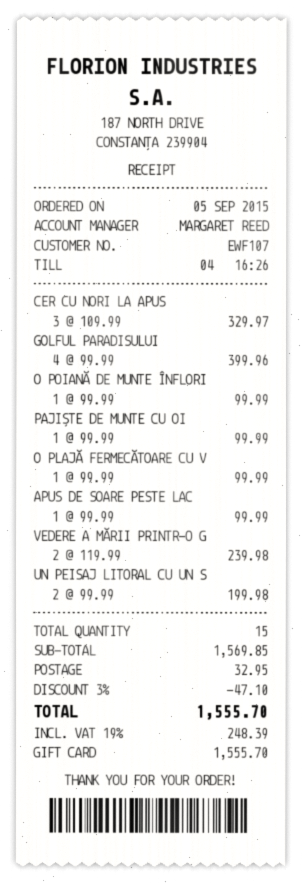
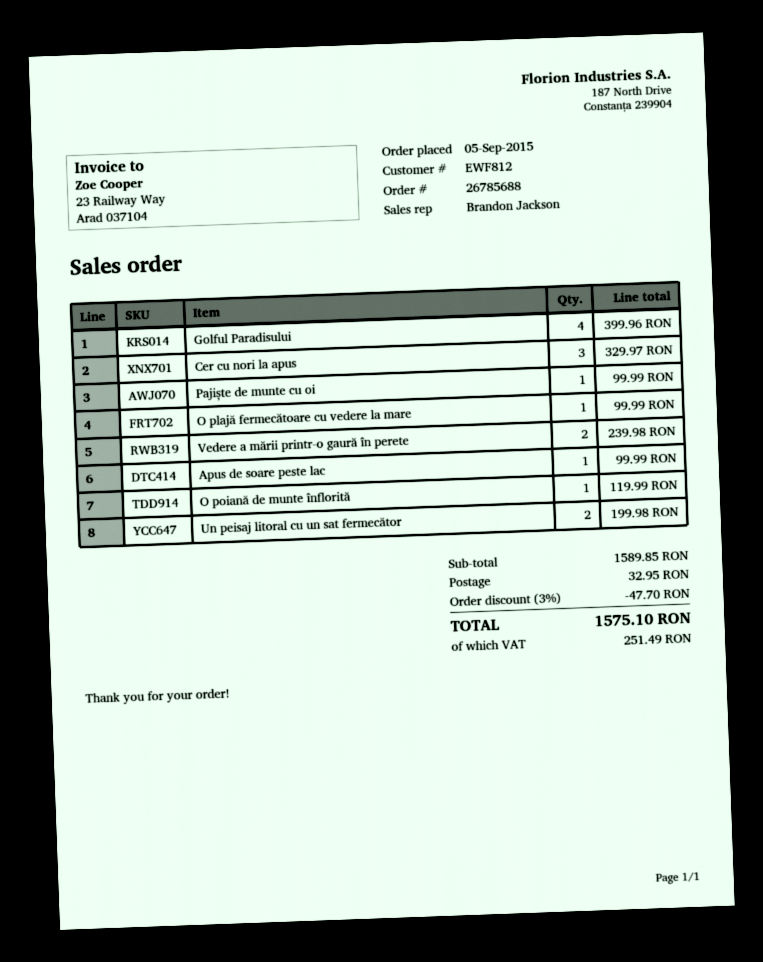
customer number: EWF107 -> EWF812
sales rep: MARGARET REED -> Brandon Jackson
O POIANĂ DE MUNTE ÎNFLORI: 1 for 99.99 -> 1 for 119.99
subtotal: 1569.85 -> 1589.85
discount: 3% = 47.10 -> 3% = 47.70
tax: 248.39 -> 251.49
total: 1555.70 -> 1575.10

